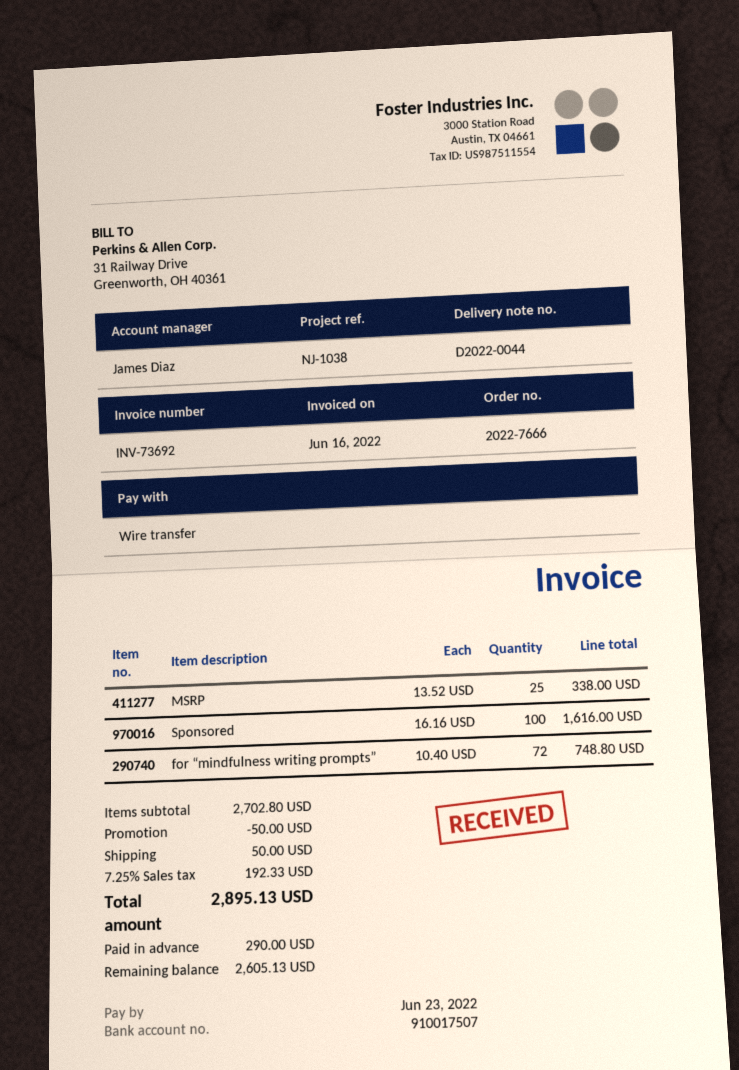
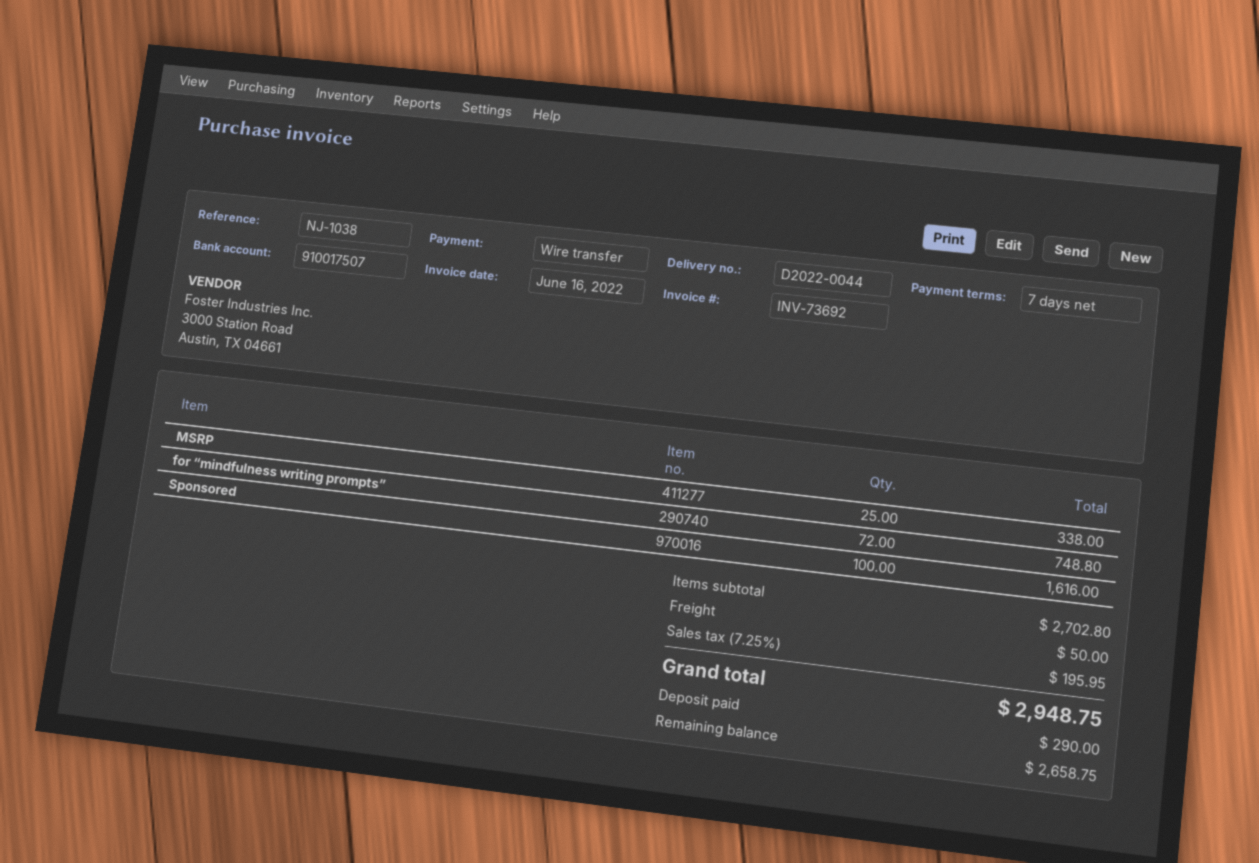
discount: 50.00 -> none
tax: 7.25% = 192.33 -> 7.25% = 195.95
total: 2895.13 -> 2948.75
balance: 2605.13 -> 2658.75

